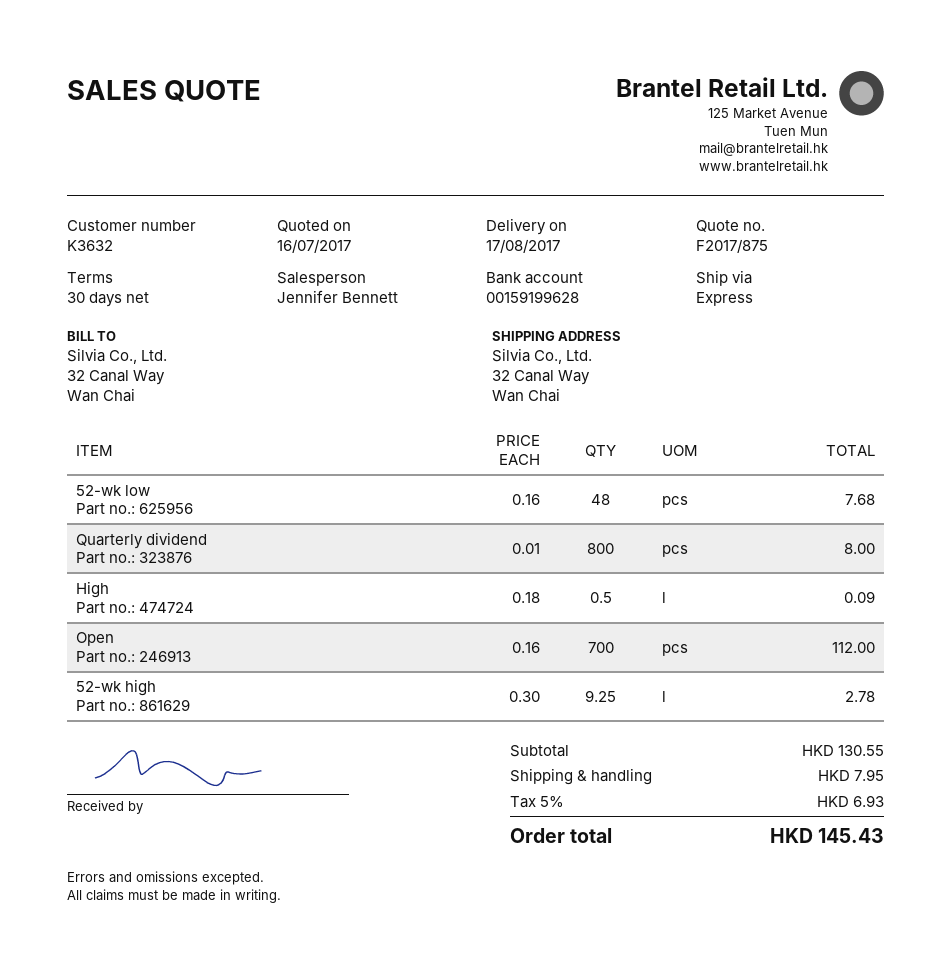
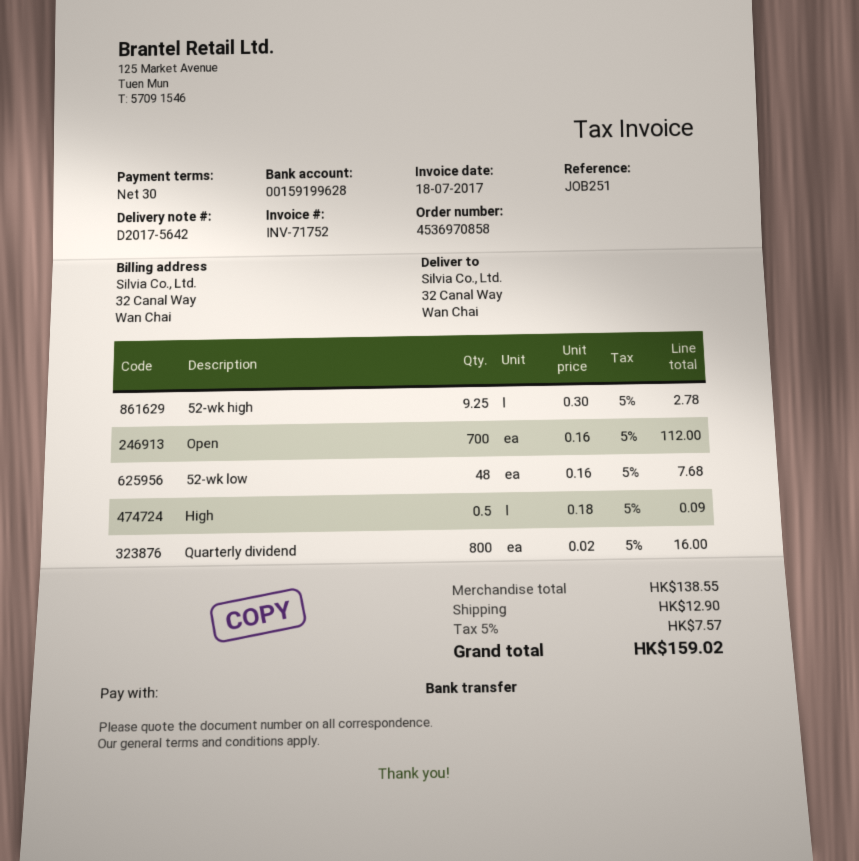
Quarterly dividend: 800 x 0.01 = 8.00 -> 800 x 0.02 = 16.00
subtotal: 130.55 -> 138.55
shipping: 7.95 -> 12.90
tax: 5% = 6.93 -> 5% = 7.57
total: 145.43 -> 159.02

